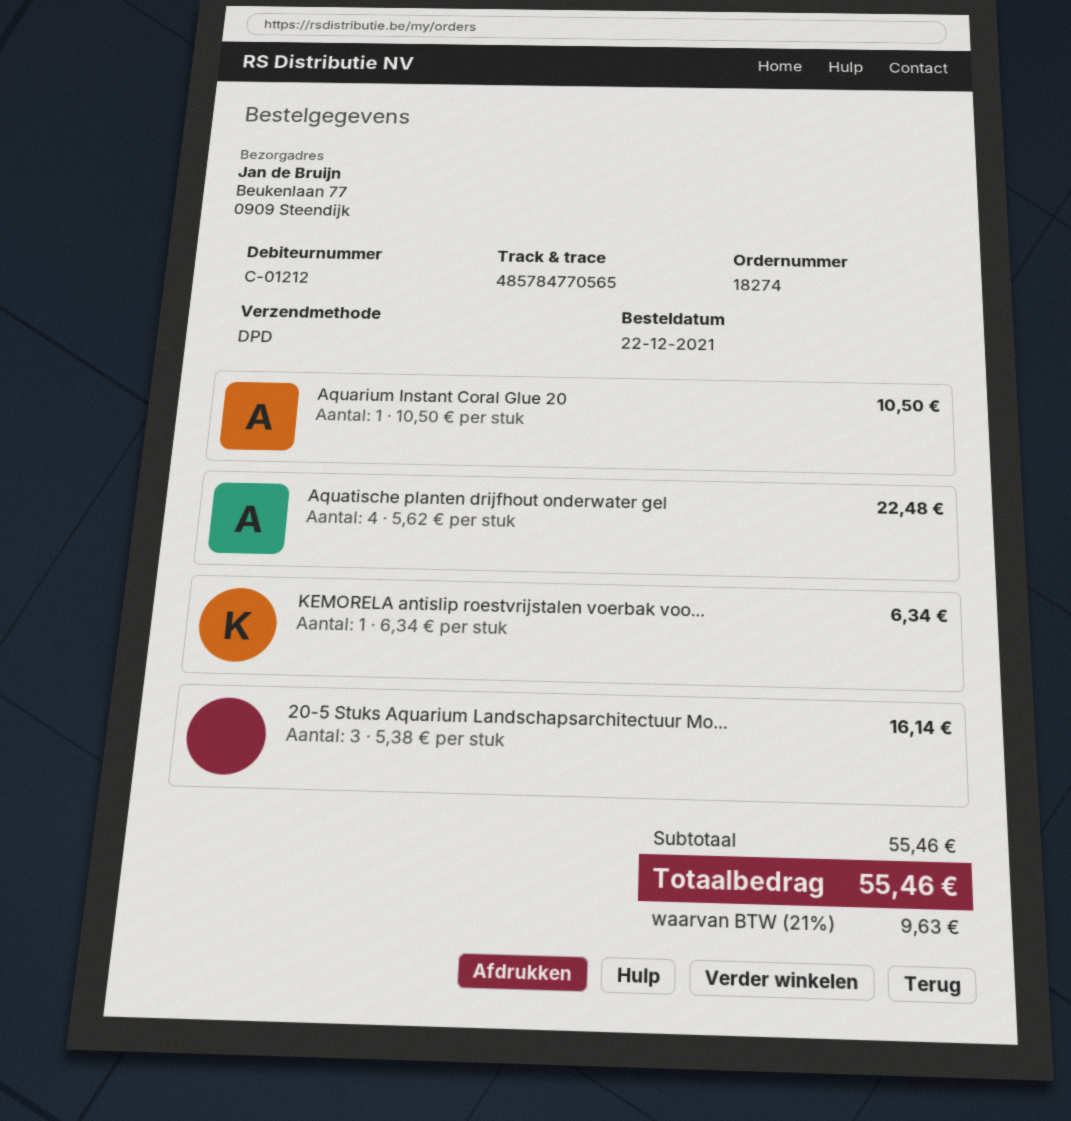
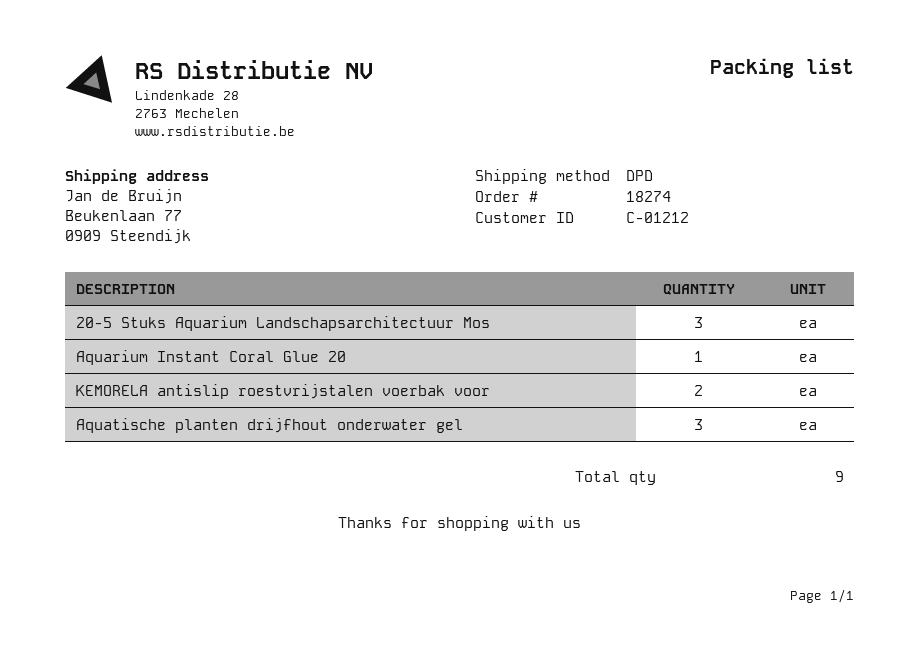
Aquatische planten drijfhout onderwater gel: 4 -> 3
KEMORELA antislip roestvrijstalen voerbak voo...: 1 -> 2

